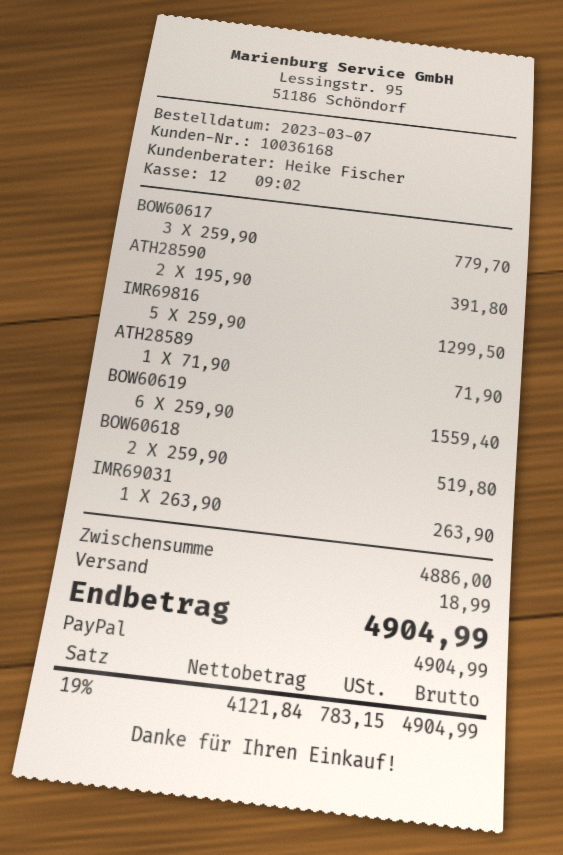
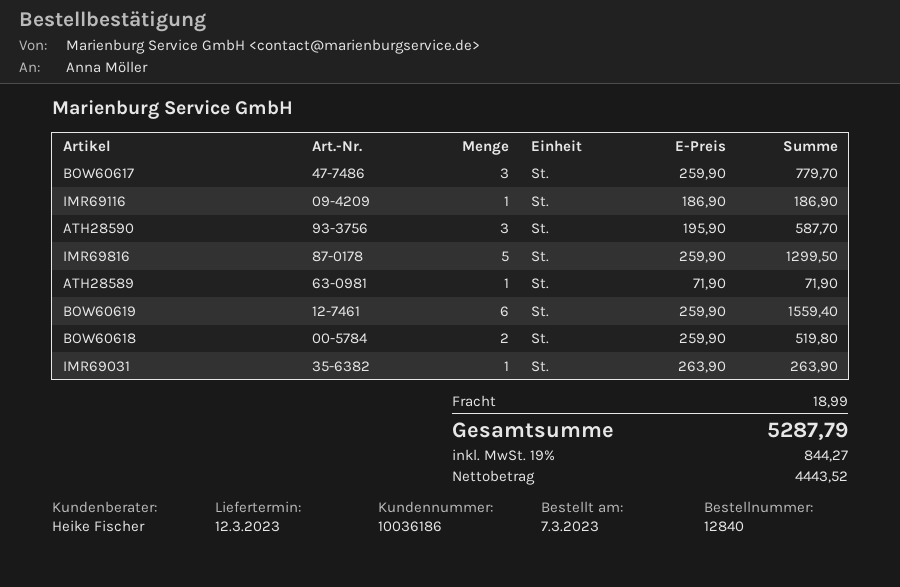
customer number: 10036168 -> 10036186
ATH28590: 2 x 195.90 = 391.80 -> 3 x 195.90 = 587.70
IMR69116: none -> 1 x 186.90 = 186.90
net: 4121.84 -> 4443.52
tax: 19% = 783.15 -> 19% = 844.27
total: 4904.99 -> 5287.79

